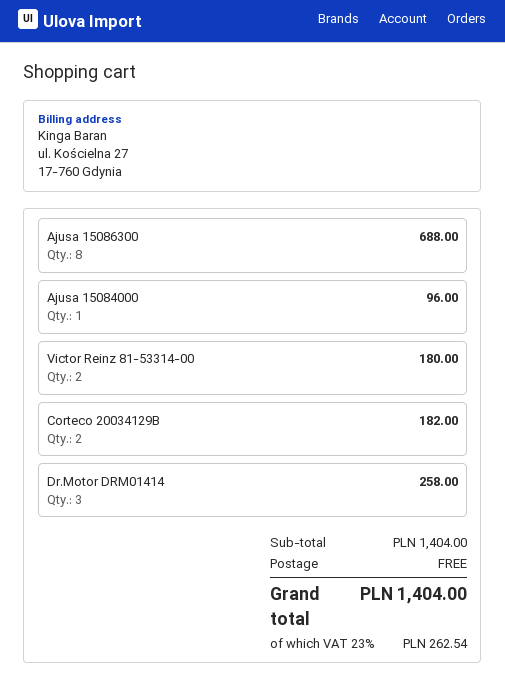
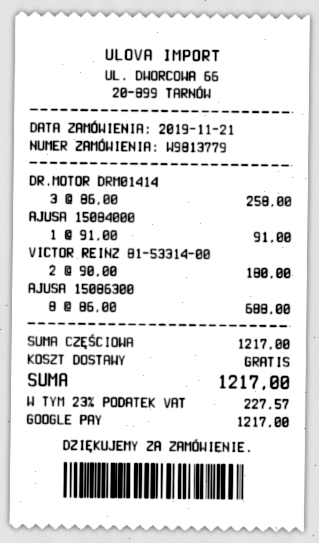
Ajusa 15084000: 1 for 96.00 -> 1 for 91.00
Corteco 20034129B: 2 for 182.00 -> none
subtotal: 1404.00 -> 1217.00
tax: 23% = 262.54 -> 23% = 227.57
total: 1404.00 -> 1217.00

